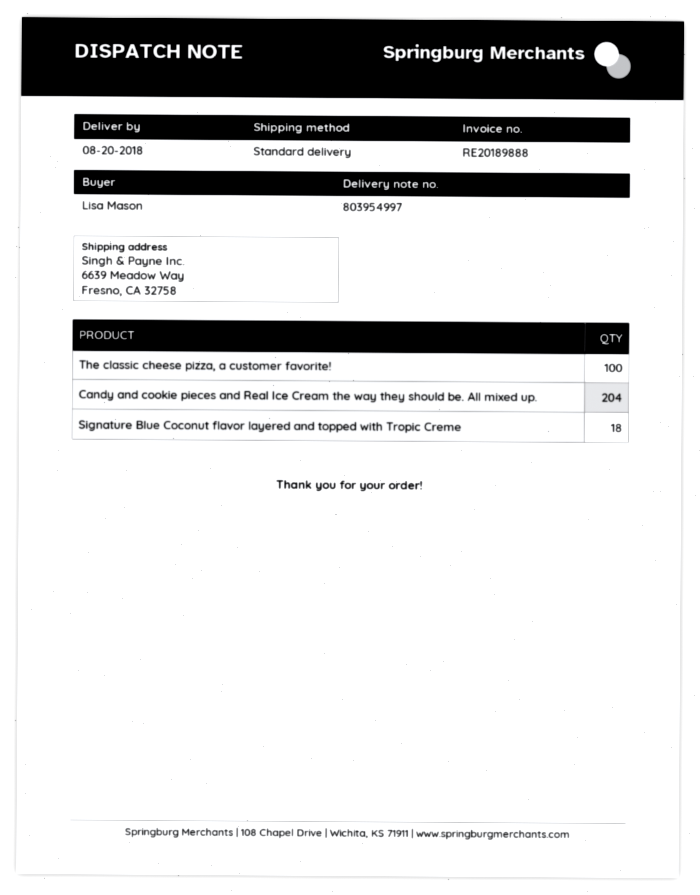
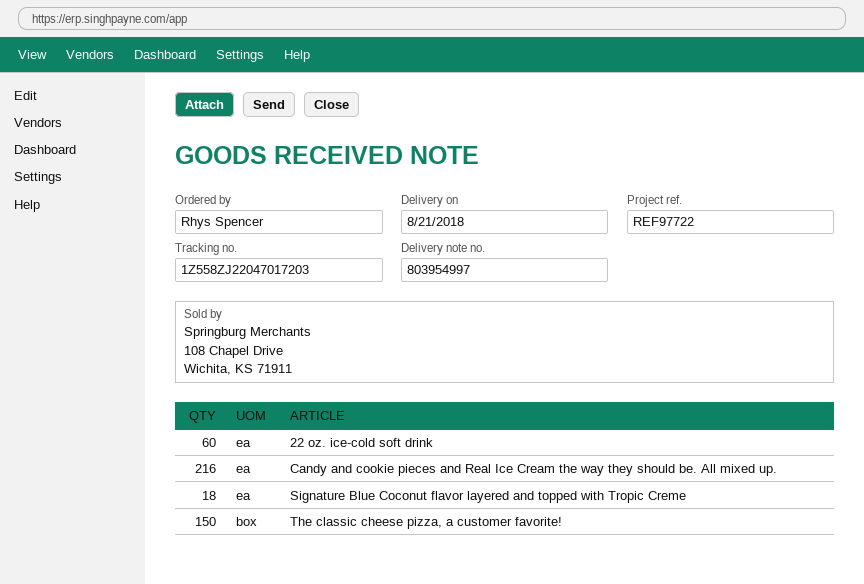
delivery date: 2018-08-20 -> 2018-08-21
ordered by: Lisa Mason -> Rhys Spencer
The classic cheese pizza, a customer favorite!: 100 -> 150
Candy and cookie pieces and Real Ice Cream the way they should be. All mixed up.: 204 -> 216
22 oz. ice-cold soft drink: none -> 60

